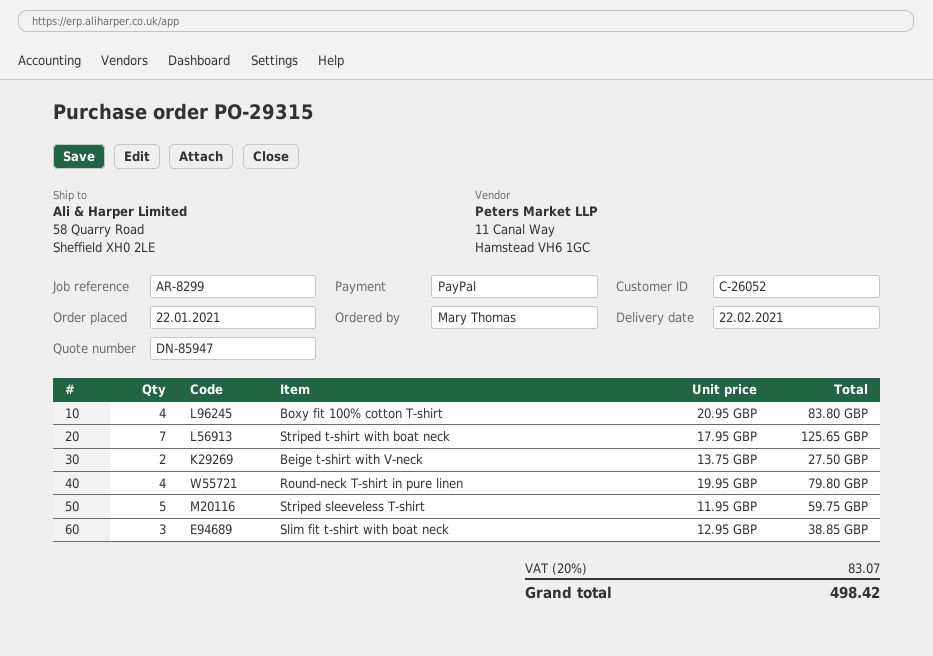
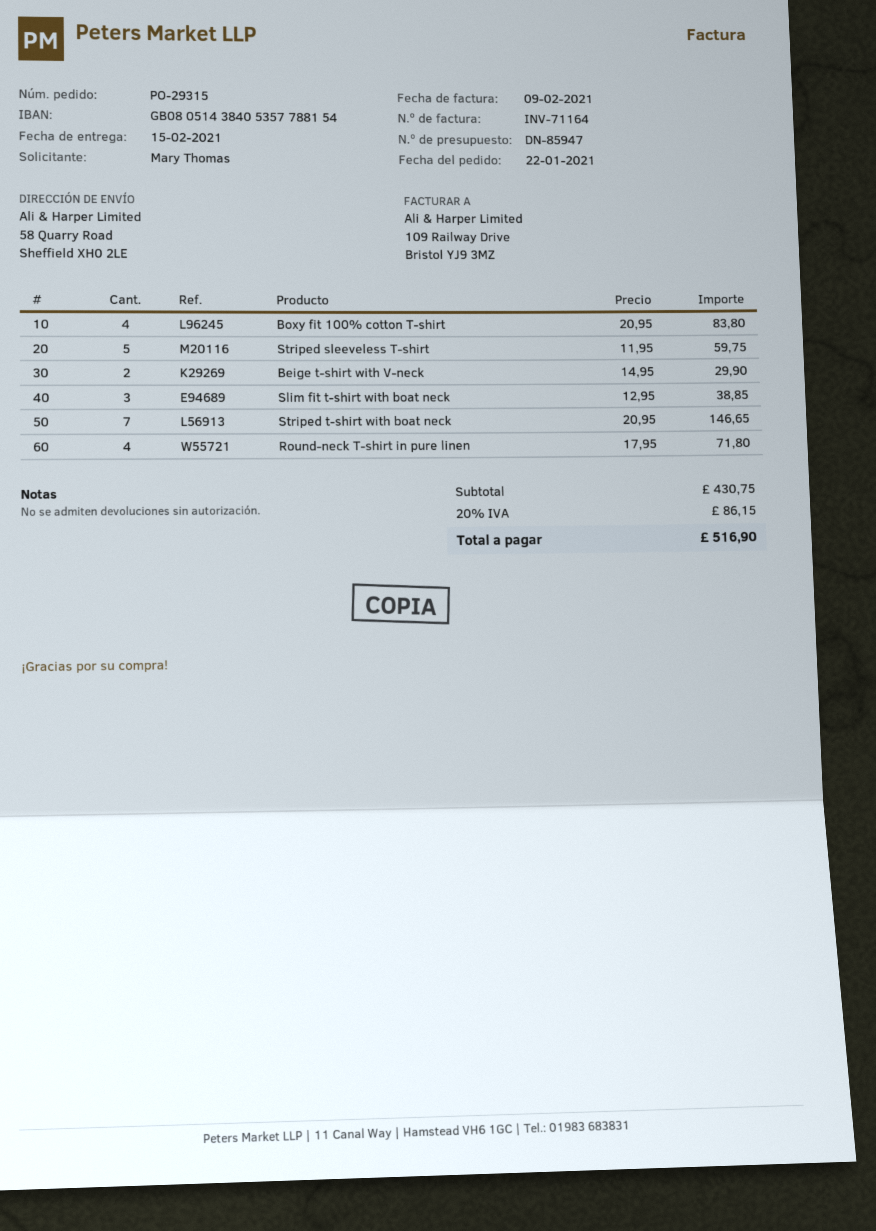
delivery date: 2021-02-22 -> 2021-02-15
Striped t-shirt with boat neck: 7 x 17.95 = 125.65 -> 7 x 20.95 = 146.65
Beige t-shirt with V-neck: 2 x 13.75 = 27.50 -> 2 x 14.95 = 29.90
Round-neck T-shirt in pure linen: 4 x 19.95 = 79.80 -> 4 x 17.95 = 71.80
tax: 20% = 83.07 -> 20% = 86.15
total: 498.42 -> 516.90

